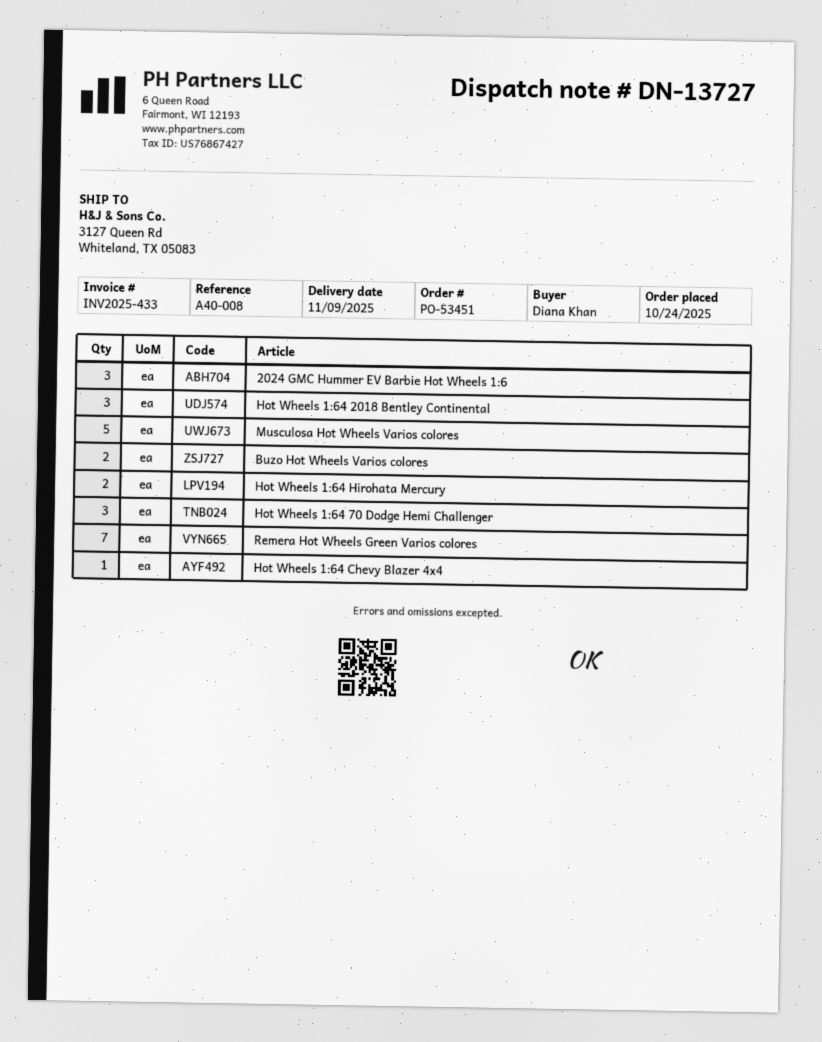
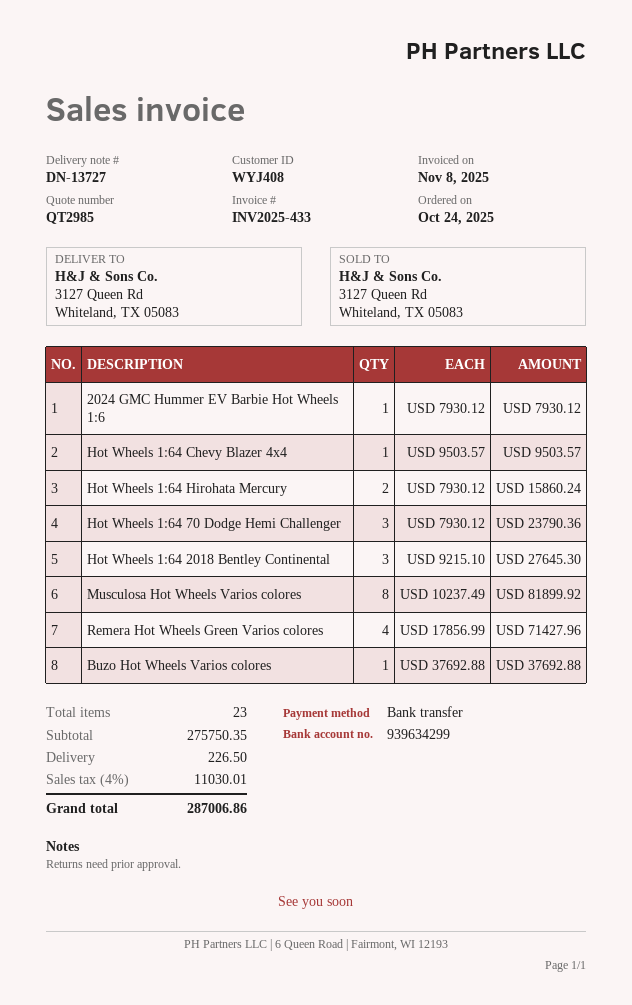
2024 GMC Hummer EV Barbie Hot Wheels 1:6: 3 -> 1
Musculosa Hot Wheels Varios colores: 5 -> 8
Buzo Hot Wheels Varios colores: 2 -> 1
Remera Hot Wheels Green Varios colores: 7 -> 4

